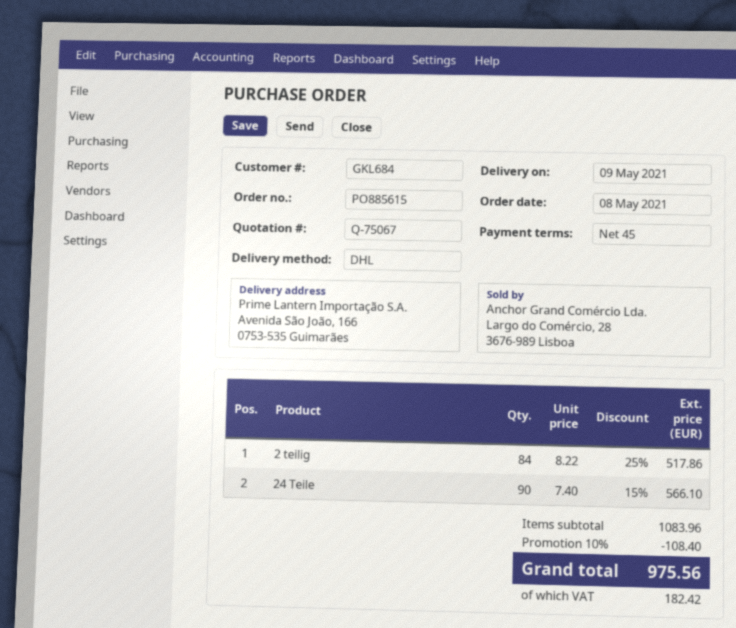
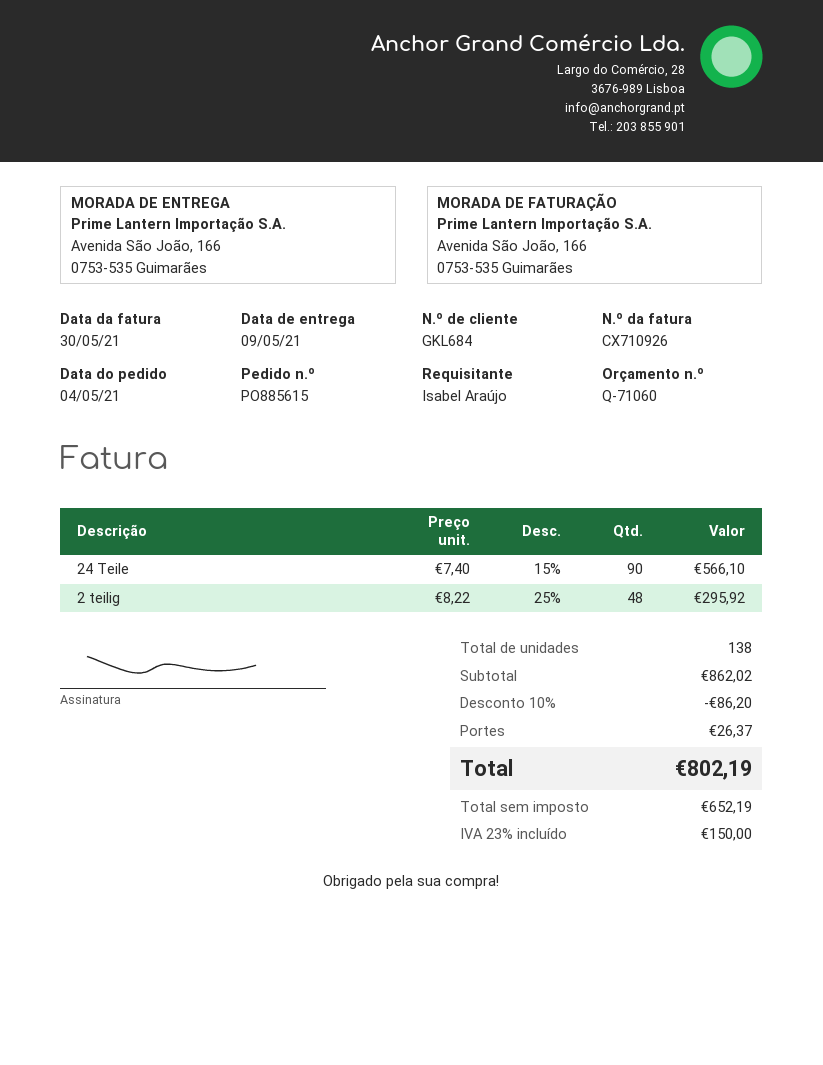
quote number: Q-75067 -> Q-71060
order date: 2021-05-08 -> 2021-05-04
2 teilig: 84 x 8.22 - 25% = 517.86 -> 48 x 8.22 - 25% = 295.92
subtotal: 1083.96 -> 862.02
discount: 10% = 108.40 -> 10% = 86.20
shipping: none -> 26.37
tax: 182.42 -> 150.00
total: 975.56 -> 802.19

